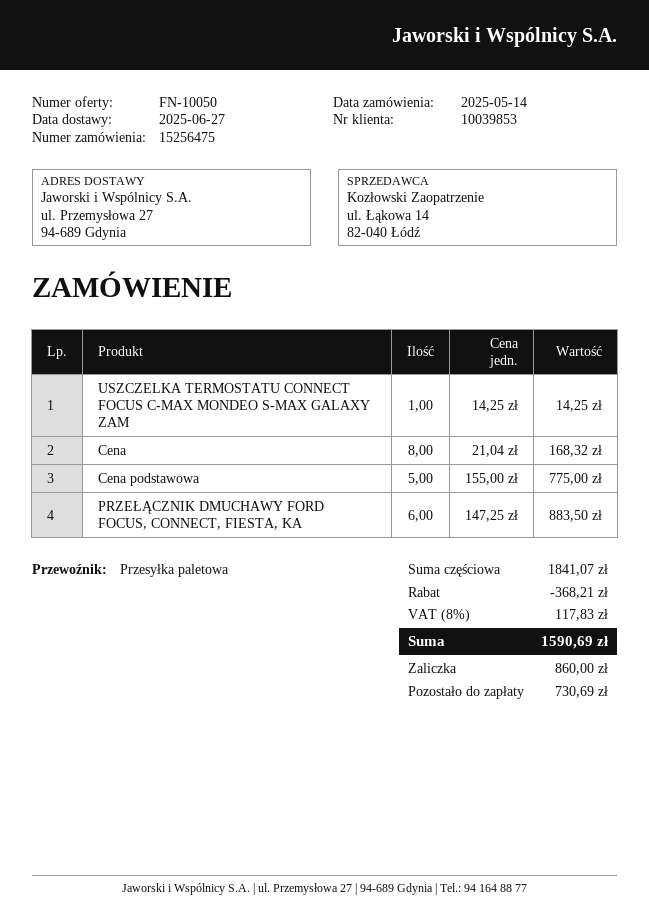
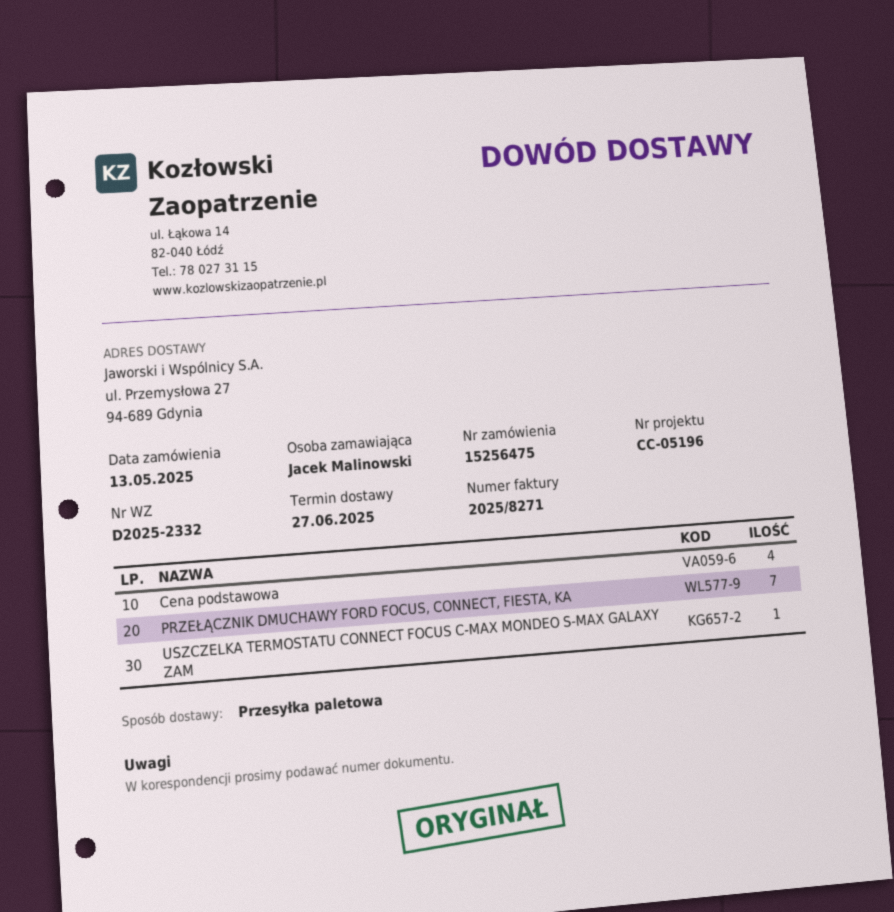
order date: 2025-05-14 -> 2025-05-13
Cena: 8 -> none
Cena podstawowa: 5 -> 4
PRZEŁĄCZNIK DMUCHAWY FORD FOCUS, CONNECT, FIESTA, KA: 6 -> 7

